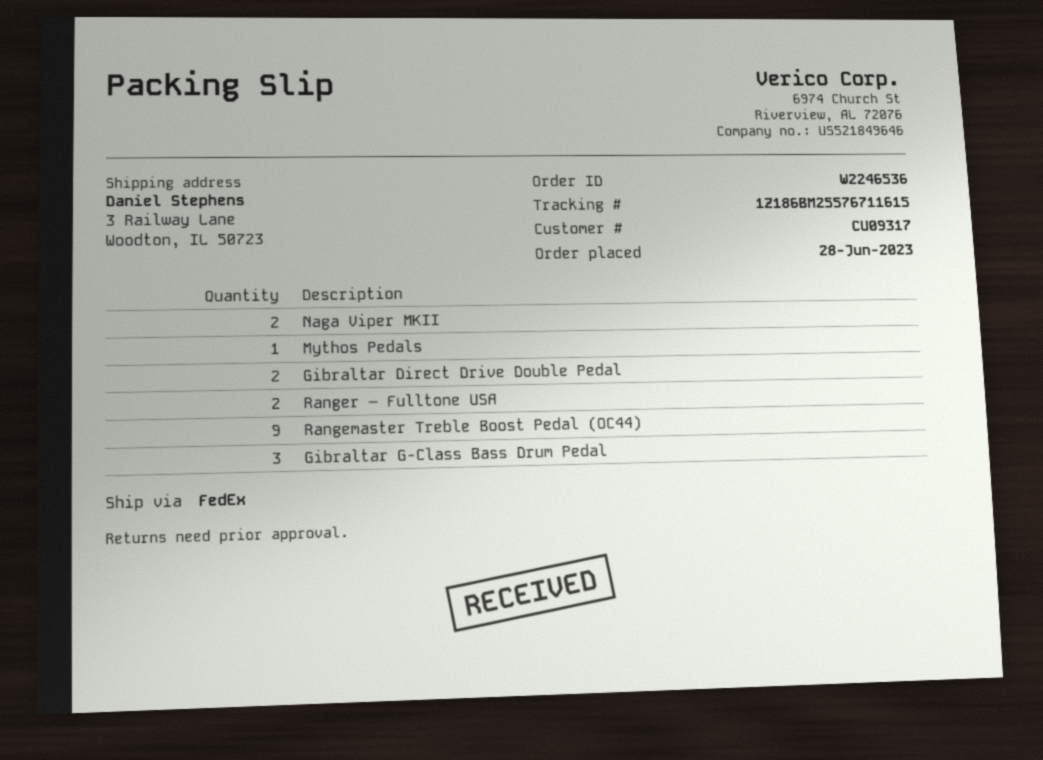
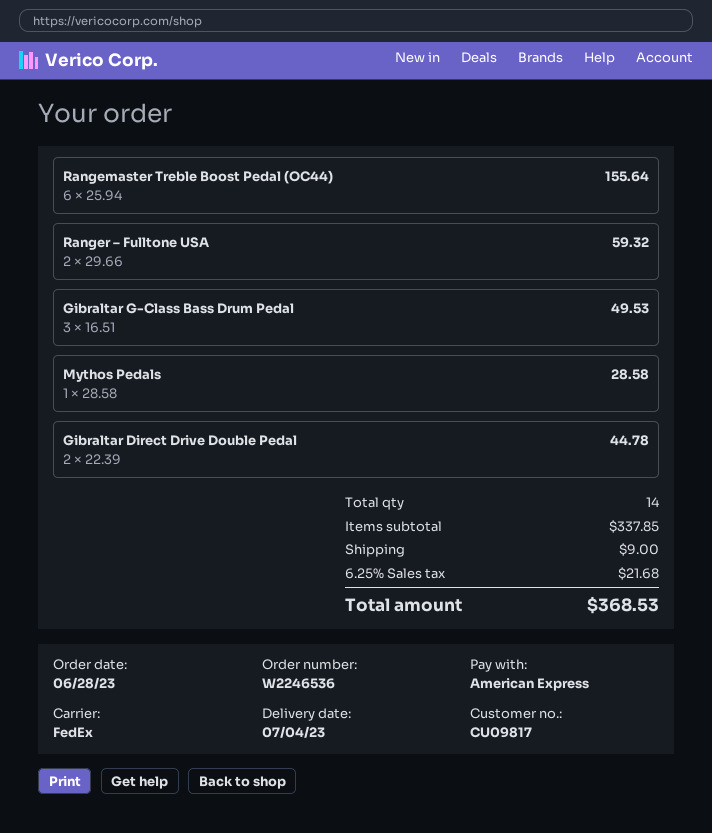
customer number: CU09317 -> CU09817
Naga Viper MKII: 2 -> none
Rangemaster Treble Boost Pedal (OC44): 9 -> 6

